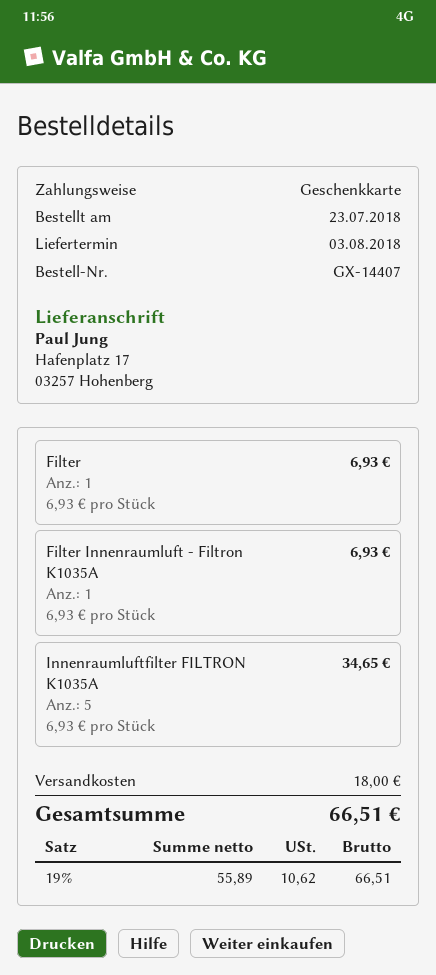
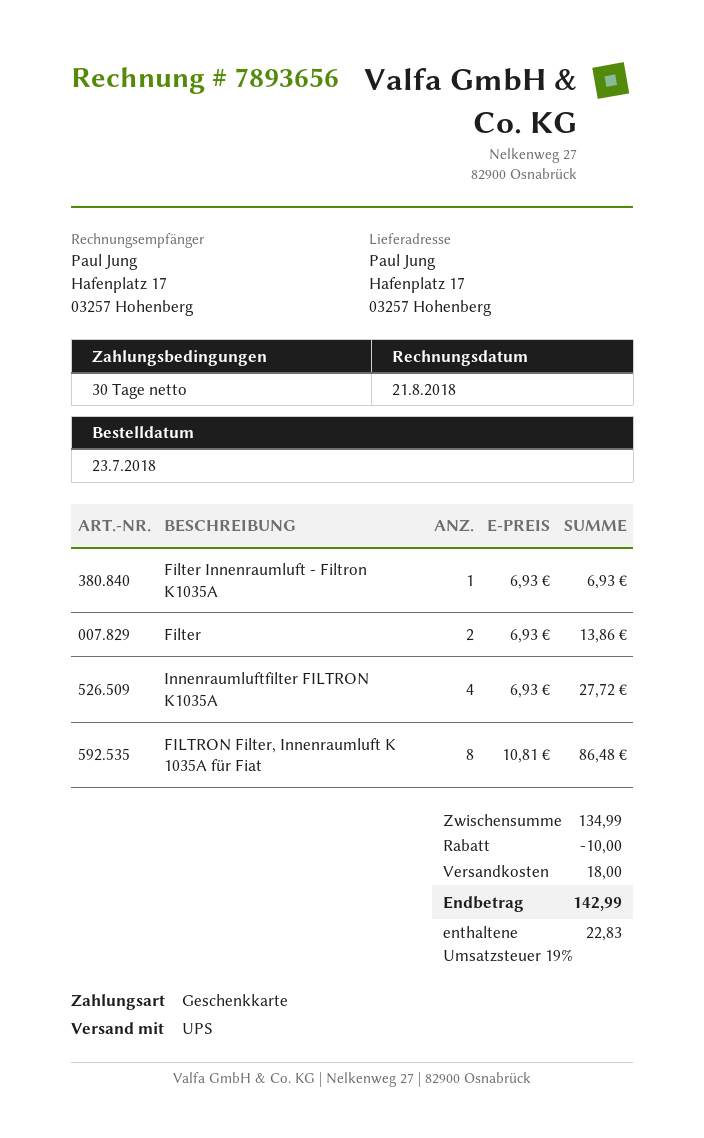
Filter: 1 x 6.93 = 6.93 -> 2 x 6.93 = 13.86
Innenraumluftfilter FILTRON K1035A: 5 x 6.93 = 34.65 -> 4 x 6.93 = 27.72
FILTRON Filter, Innenraumluft K 1035A für Fiat: none -> 8 x 10.81 = 86.48
discount: none -> 10.00
tax: 19% = 10.62 -> 19% = 22.83
total: 66.51 -> 142.99

